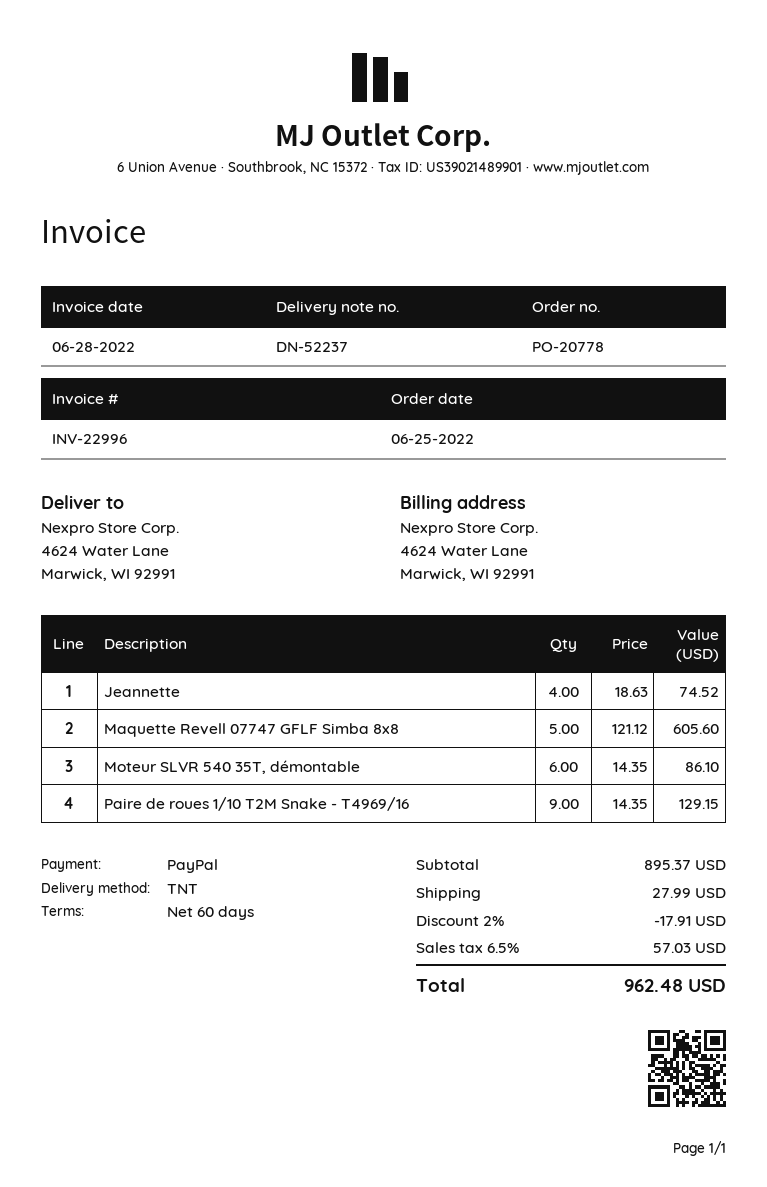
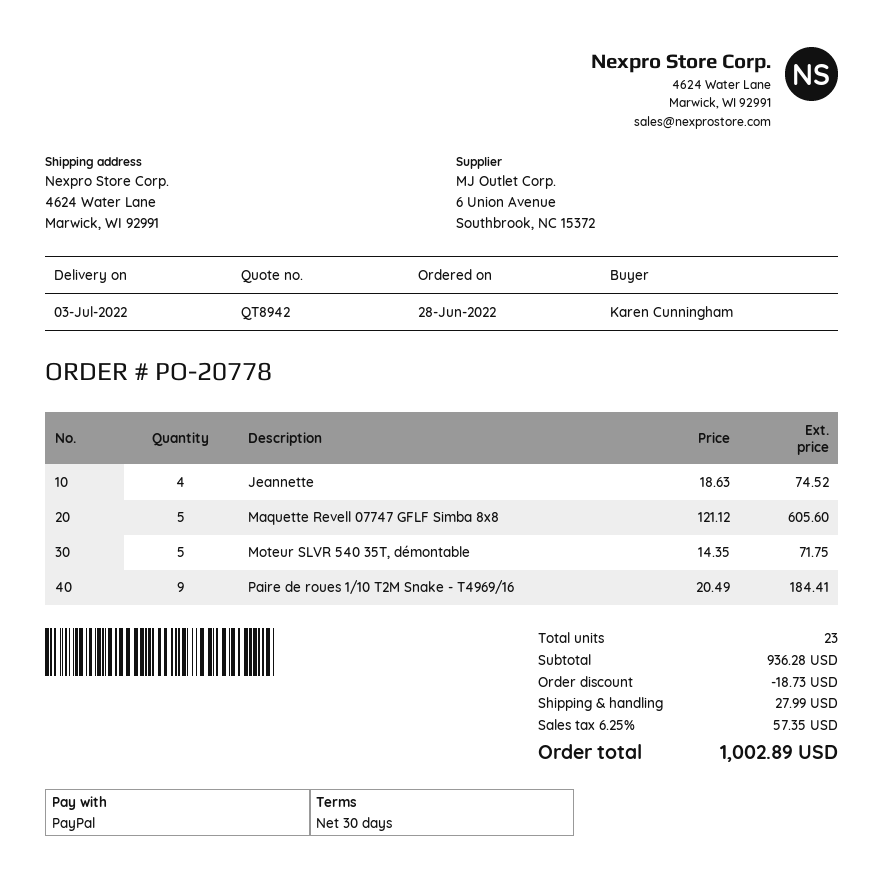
order date: 2022-06-25 -> 2022-06-28
payment terms: 60 days -> 30 days
Moteur SLVR 540 35T, démontable: 6 x 14.35 = 86.10 -> 5 x 14.35 = 71.75
Paire de roues 1/10 T2M Snake - T4969/16: 9 x 14.35 = 129.15 -> 9 x 20.49 = 184.41
subtotal: 895.37 -> 936.28
discount: 17.91 -> 18.73
tax: 6.5% = 57.03 -> 6.25% = 57.35
total: 962.48 -> 1002.89

